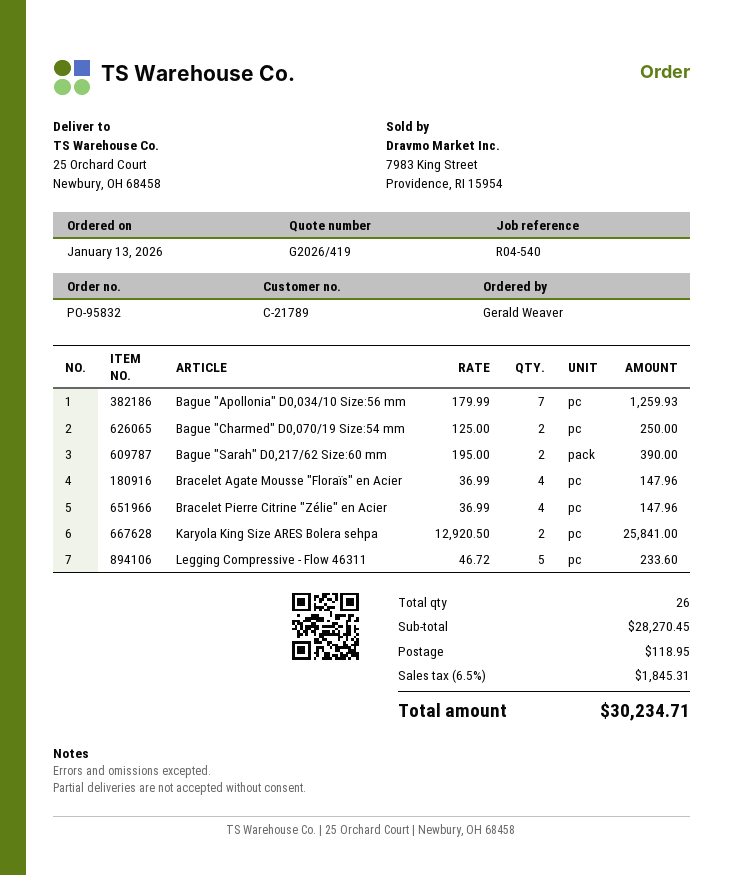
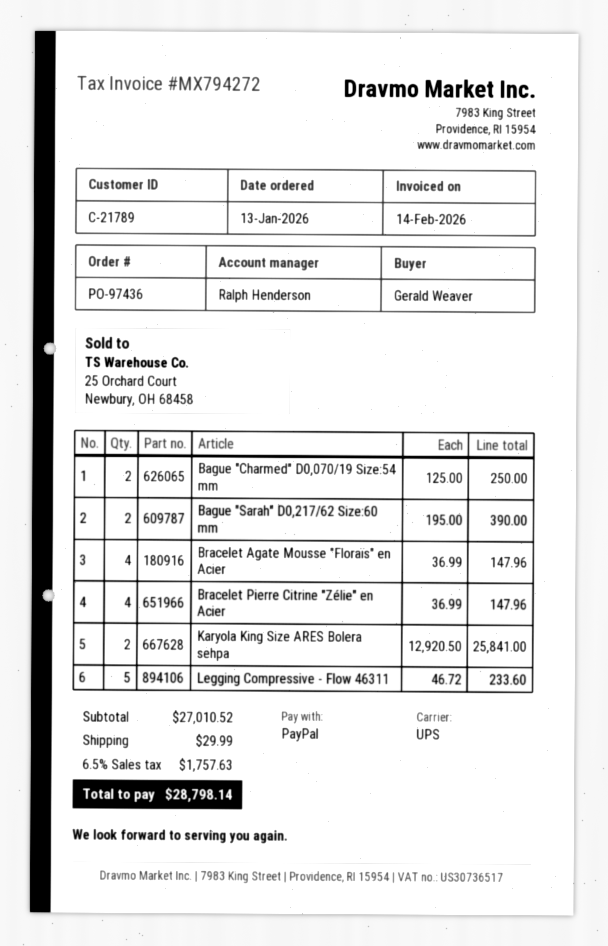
order number: PO-95832 -> PO-97436
Bague "Apollonia" D0,034/10 Size:56 mm: 7 x 179.99 = 1259.93 -> none
subtotal: 28270.45 -> 27010.52
shipping: 118.95 -> 29.99
tax: 6.5% = 1845.31 -> 6.5% = 1757.63
total: 30234.71 -> 28798.14

